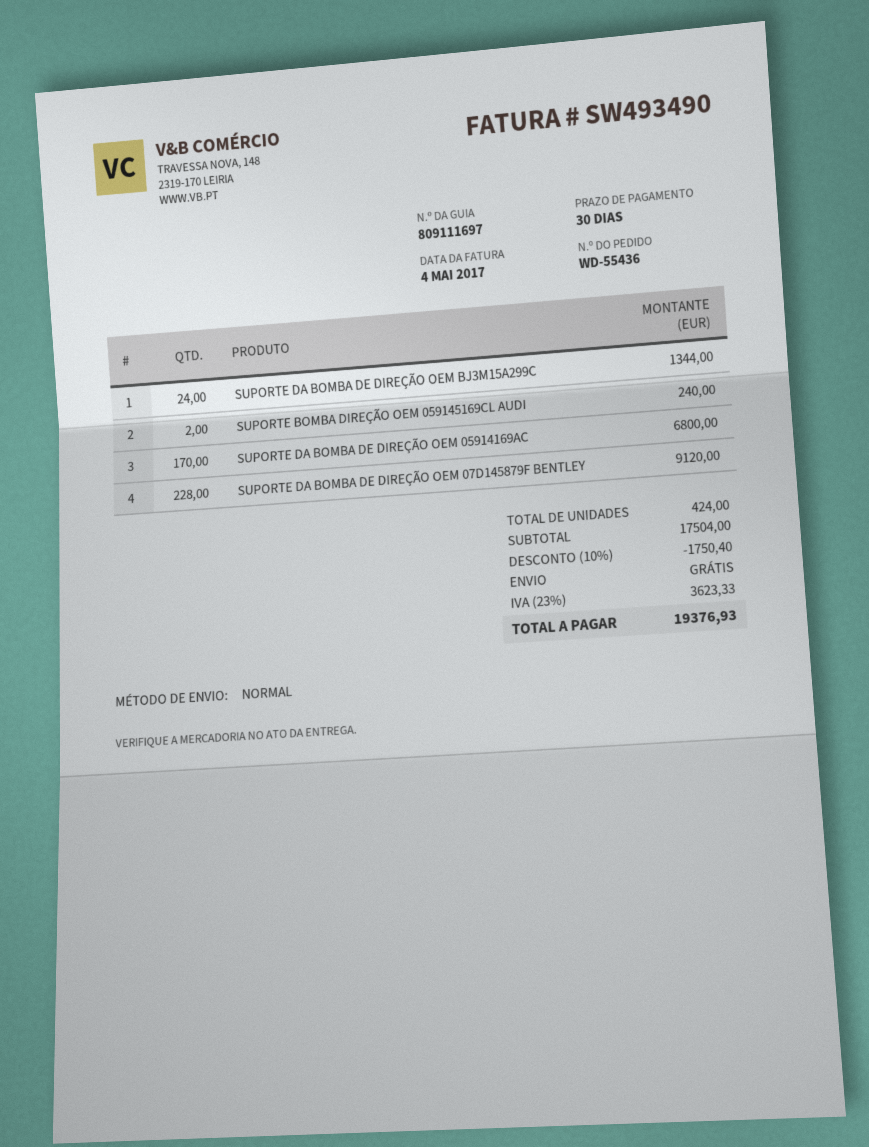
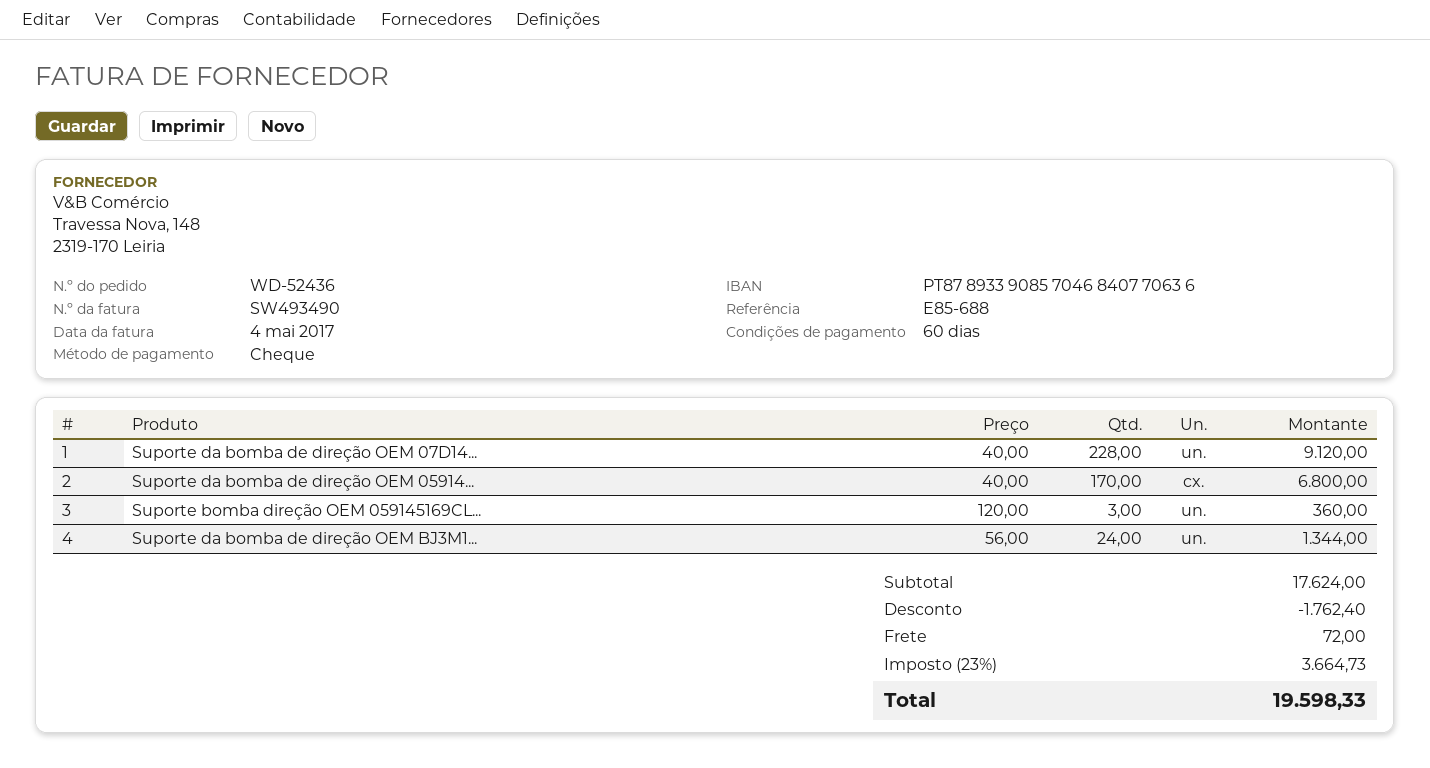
order number: WD-55436 -> WD-52436
payment terms: 30 days -> 60 days
SUPORTE BOMBA DIREÇÃO OEM 059145169CL AUDI: 2 for 240.00 -> 3 for 360.00
subtotal: 17504.00 -> 17624.00
discount: 1750.40 -> 1762.40
shipping: 0.00 -> 72.00
tax: 23% = 3623.33 -> 23% = 3664.73
total: 19376.93 -> 19598.33

